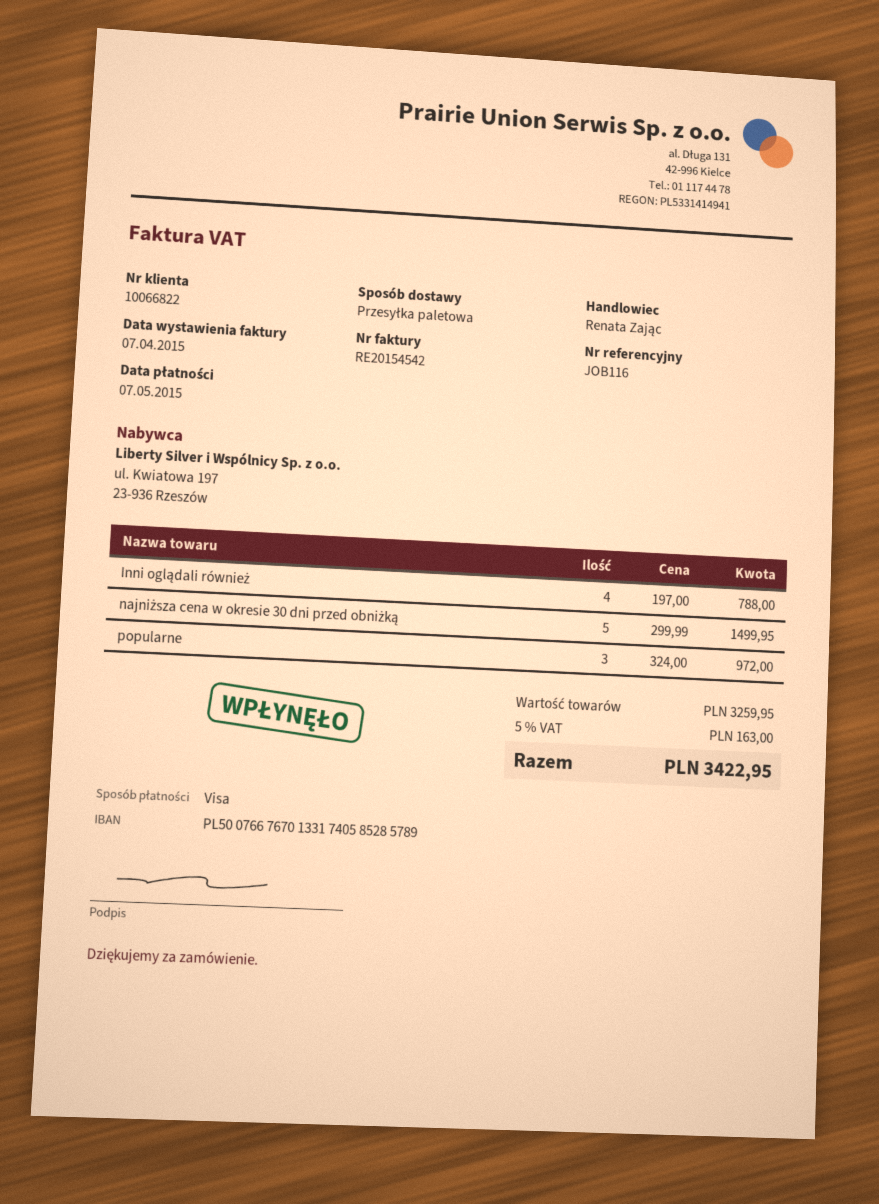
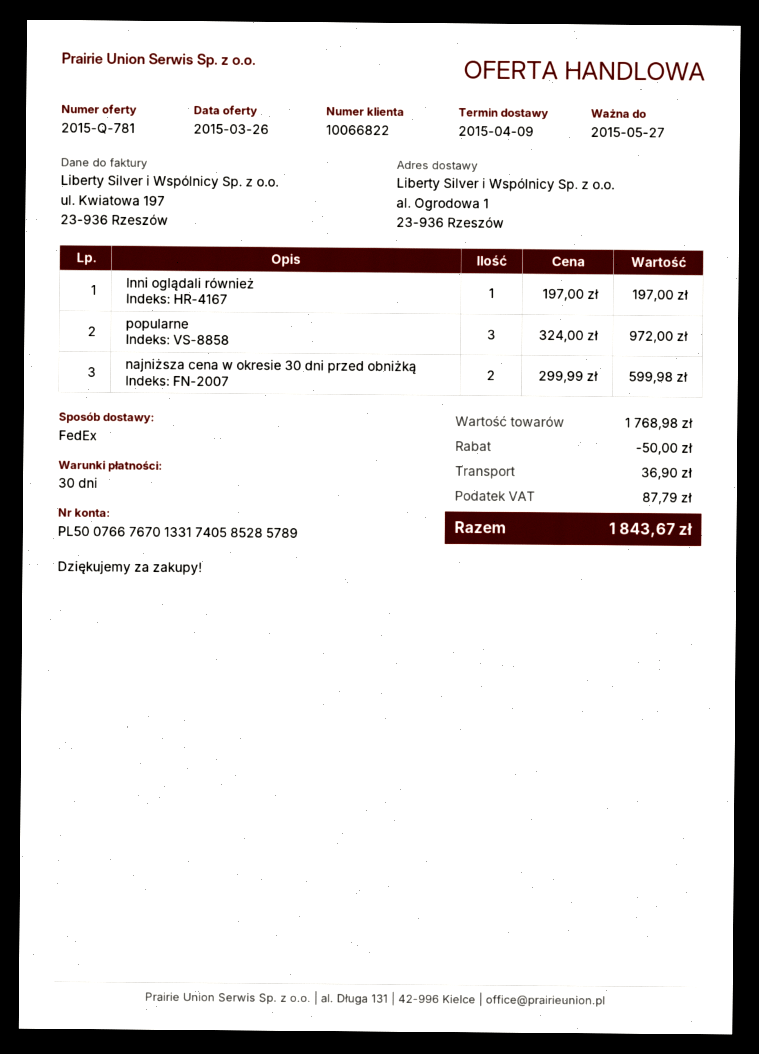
shipping method: pallet freight -> FedEx
Inni oglądali również: 4 x 197.00 = 788.00 -> 1 x 197.00 = 197.00
najniższa cena w okresie 30 dni przed obniżką: 5 x 299.99 = 1499.95 -> 2 x 299.99 = 599.98
subtotal: 3259.95 -> 1768.98
discount: none -> 50.00
shipping: none -> 36.90
tax: 163.00 -> 87.79
total: 3422.95 -> 1843.67

